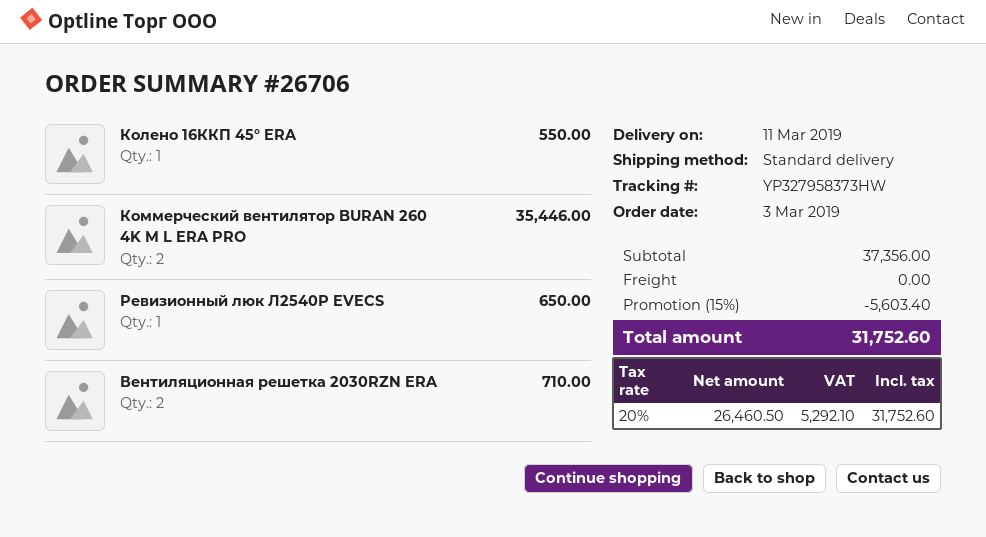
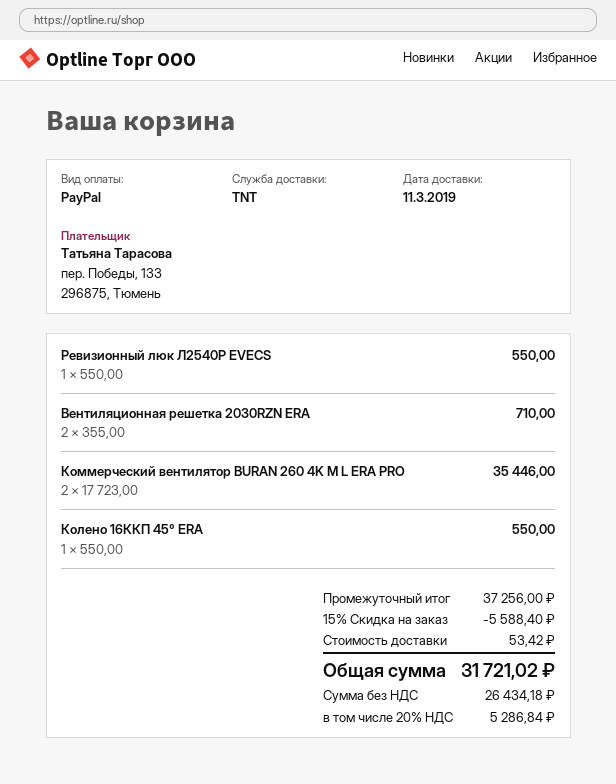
shipping method: standard -> TNT
Ревизионный люк Л2540Р EVECS: 1 for 650.00 -> 1 for 550.00
subtotal: 37356.00 -> 37256.00
discount: 15% = 5603.40 -> 15% = 5588.40
shipping: 0.00 -> 53.42
net: 26460.50 -> 26434.18
tax: 20% = 5292.10 -> 20% = 5286.84
total: 31752.60 -> 31721.02

